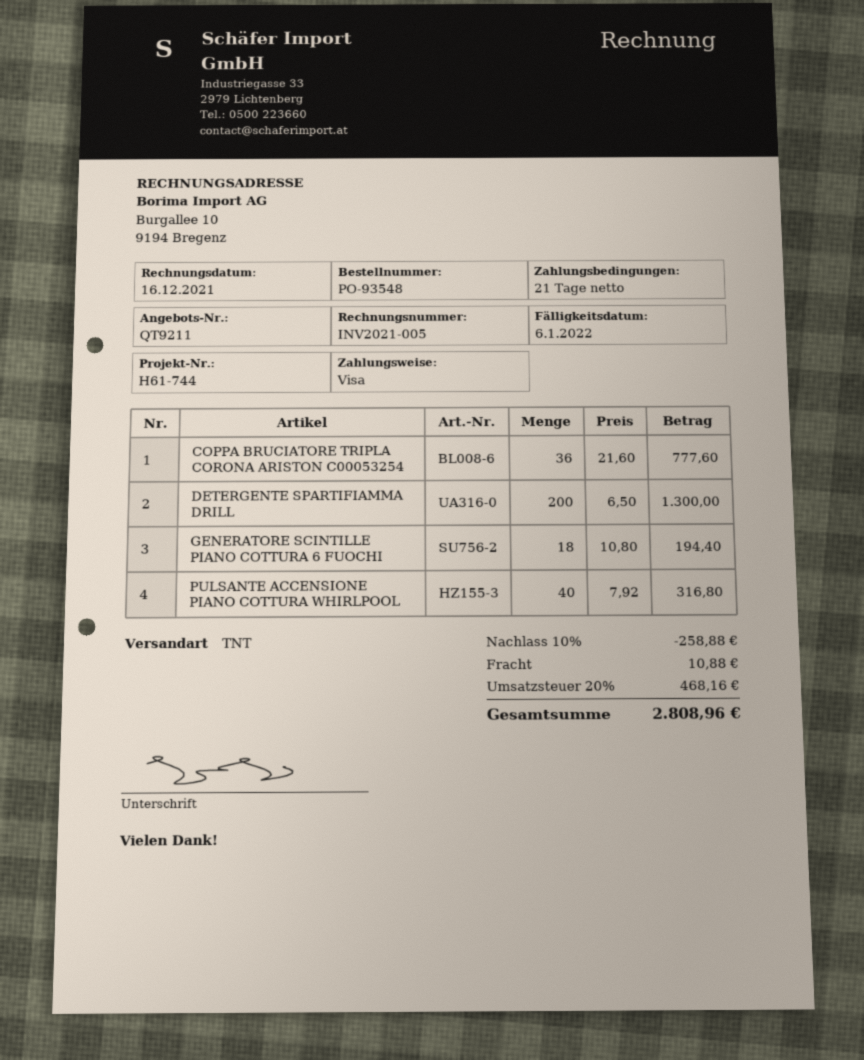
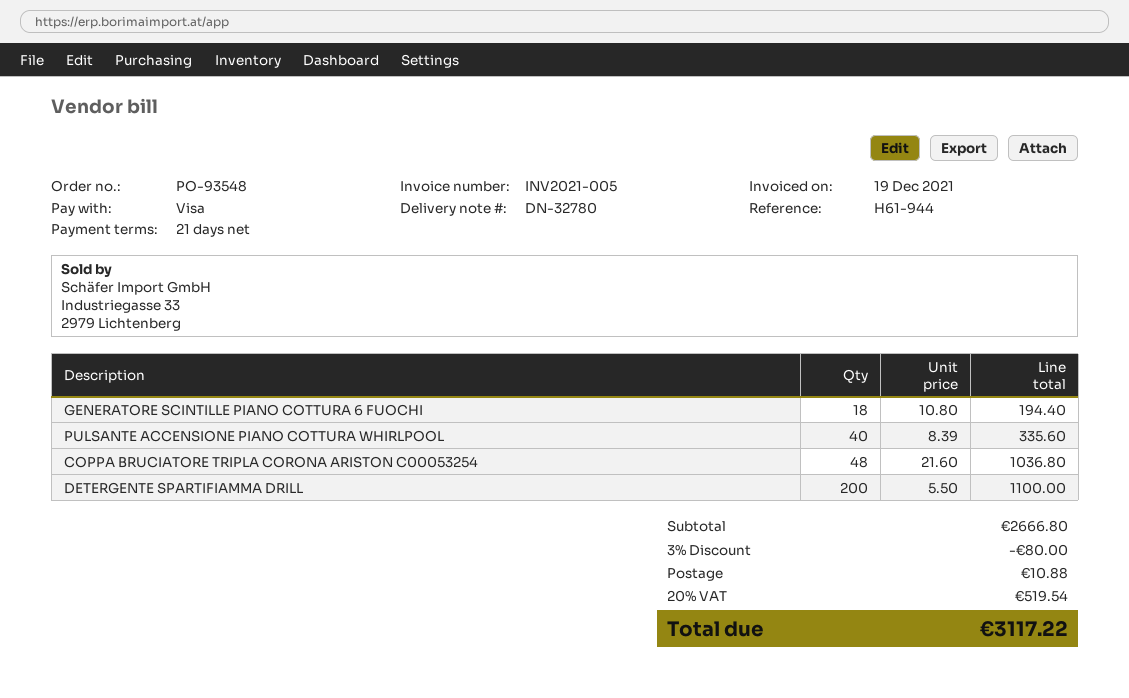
invoice date: 2021-12-16 -> 2021-12-19
reference: H61-744 -> H61-944
COPPA BRUCIATORE TRIPLA CORONA ARISTON C00053254: 36 x 21.60 = 777.60 -> 48 x 21.60 = 1036.80
DETERGENTE SPARTIFIAMMA DRILL: 200 x 6.50 = 1300.00 -> 200 x 5.50 = 1100.00
PULSANTE ACCENSIONE PIANO COTTURA WHIRLPOOL: 40 x 7.92 = 316.80 -> 40 x 8.39 = 335.60
discount: 10% = 258.88 -> 3% = 80.00
tax: 20% = 468.16 -> 20% = 519.54
total: 2808.96 -> 3117.22

